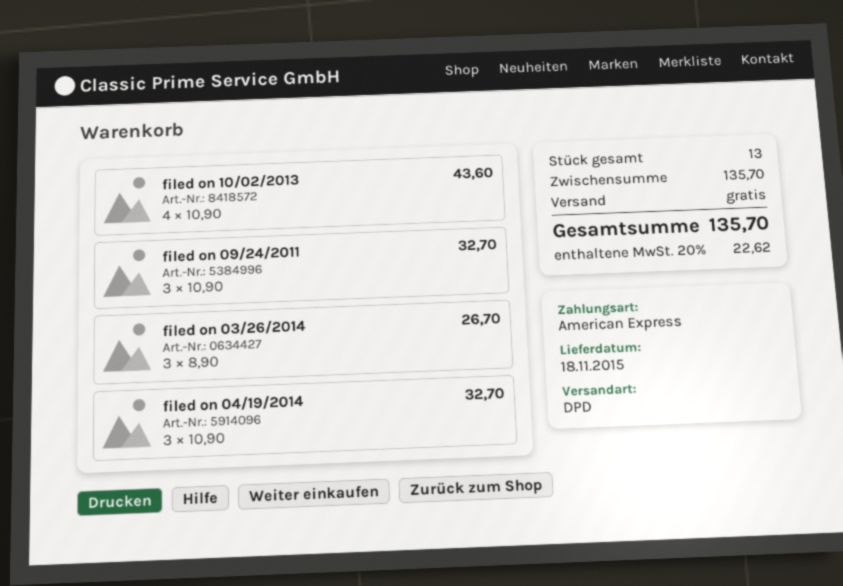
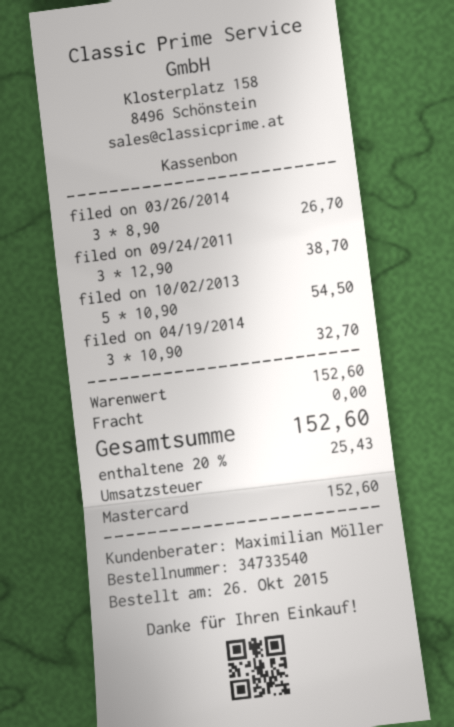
payment method: American Express -> Mastercard
filed on 10/02/2013: 4 x 10.90 = 43.60 -> 5 x 10.90 = 54.50
filed on 09/24/2011: 3 x 10.90 = 32.70 -> 3 x 12.90 = 38.70
subtotal: 135.70 -> 152.60
tax: 20% = 22.62 -> 20% = 25.43
total: 135.70 -> 152.60

